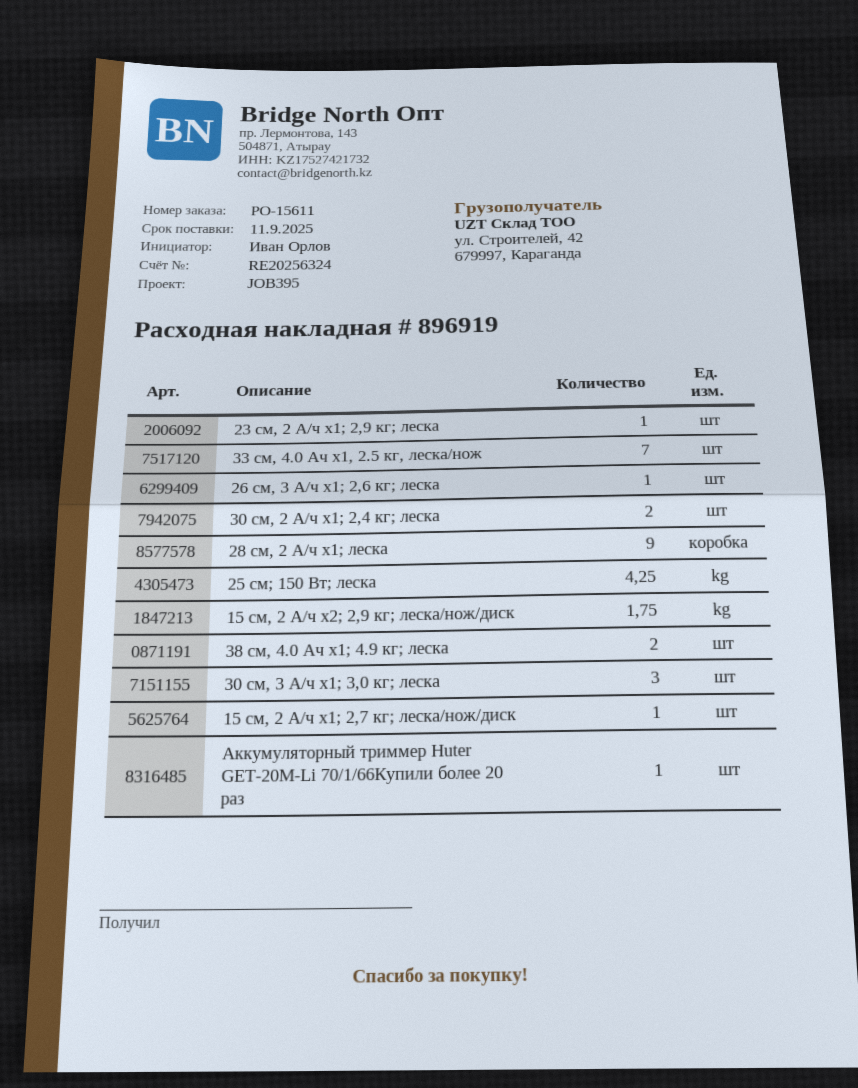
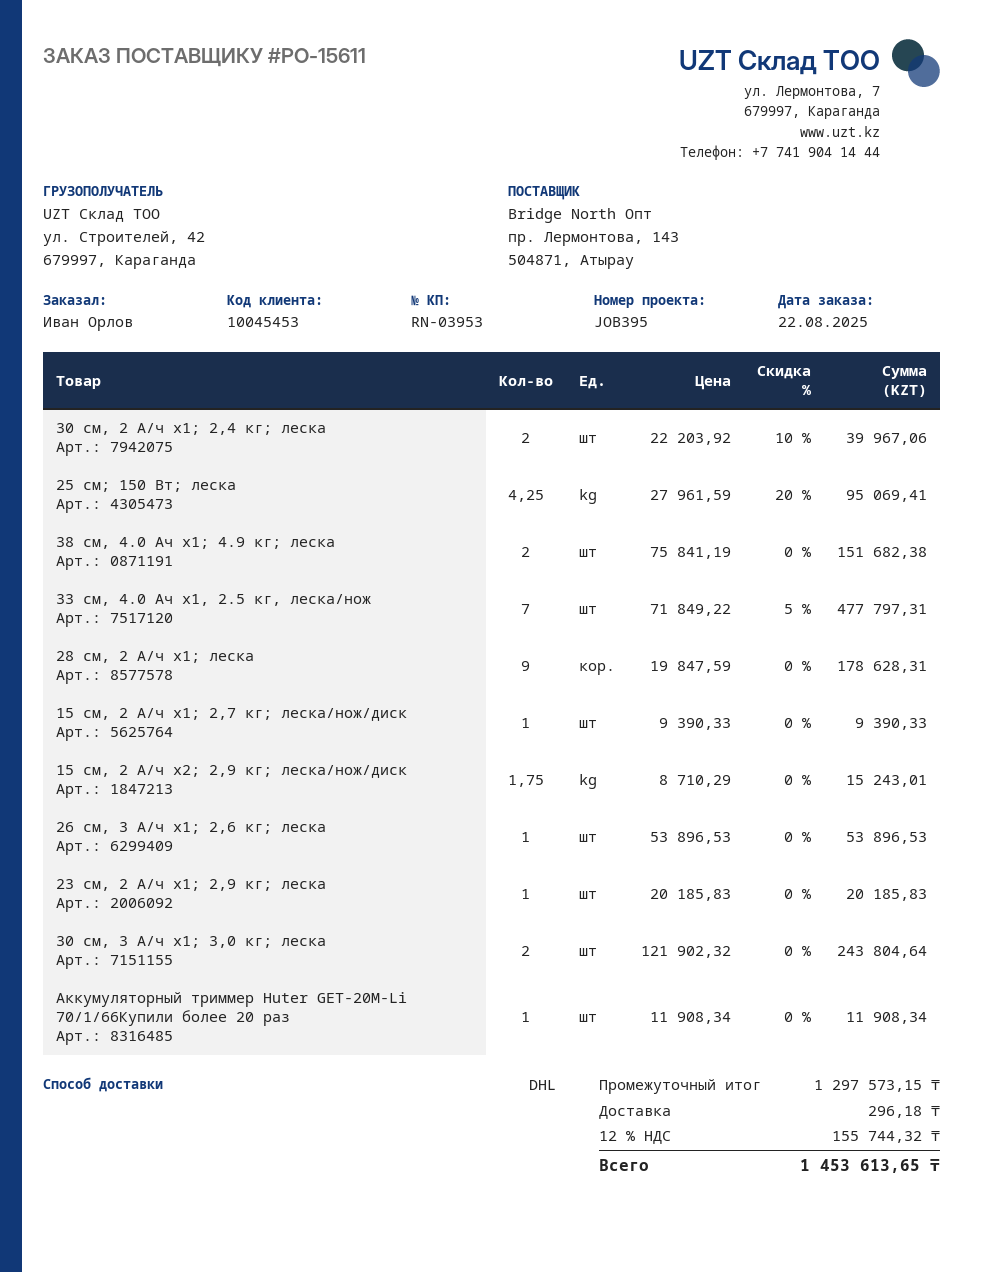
30 см, 3 А/ч x1; 3,0 кг; леска: 3 -> 2

